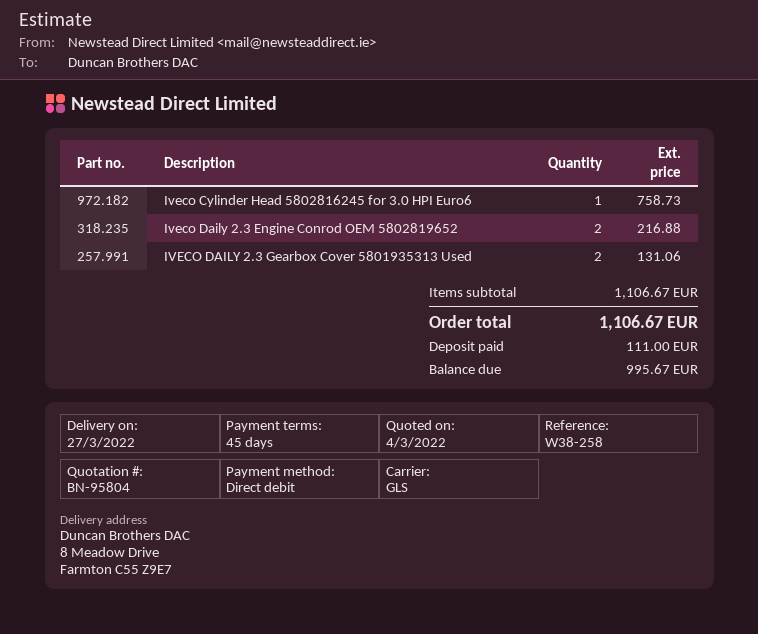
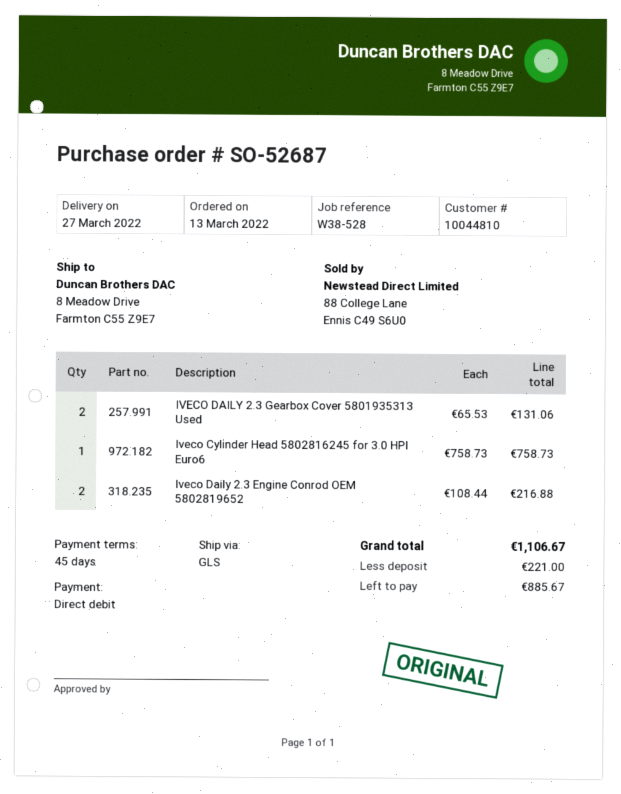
reference: W38-258 -> W38-528
deposit: 111.00 -> 221.00
balance: 995.67 -> 885.67

